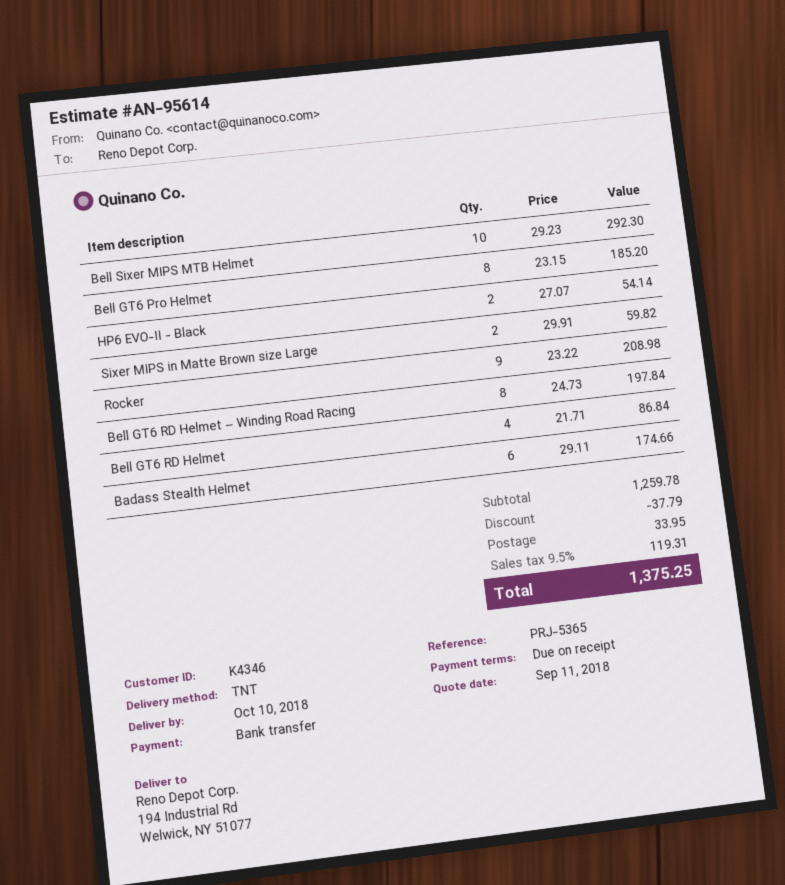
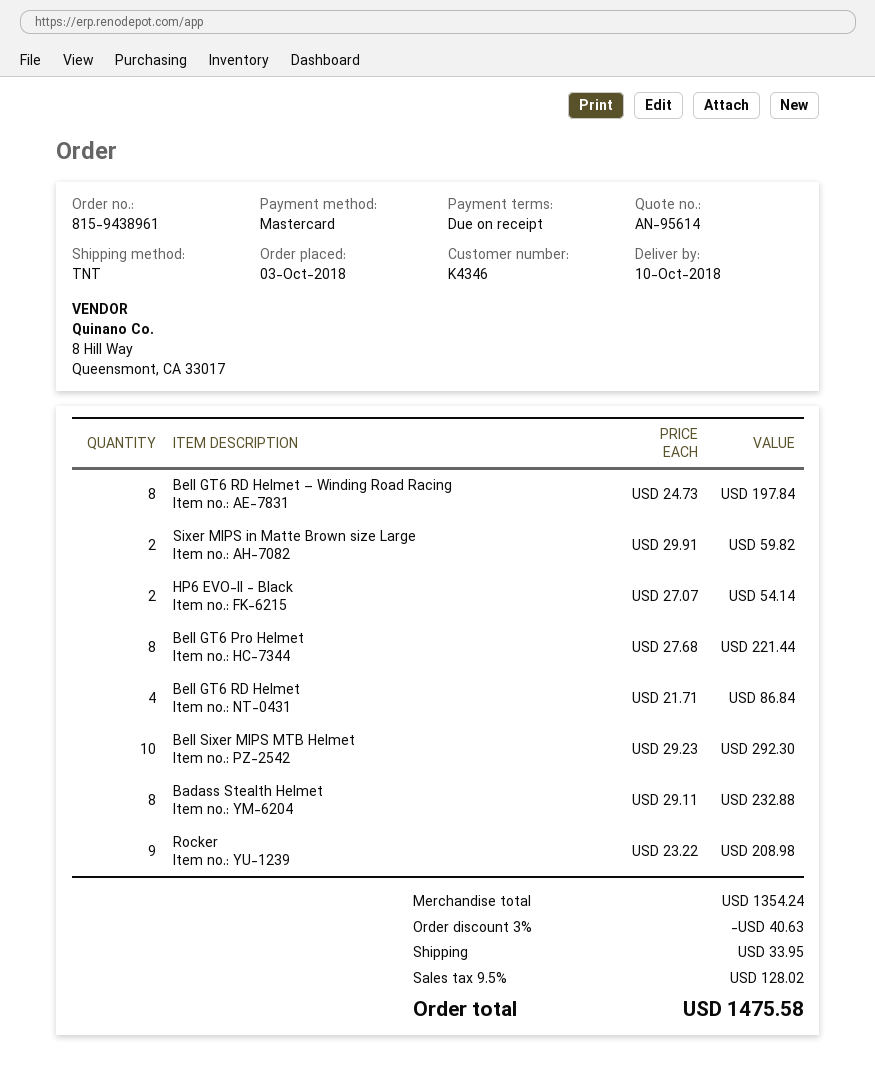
payment method: bank transfer -> Mastercard
Bell GT6 Pro Helmet: 8 x 23.15 = 185.20 -> 8 x 27.68 = 221.44
Badass Stealth Helmet: 6 x 29.11 = 174.66 -> 8 x 29.11 = 232.88
subtotal: 1259.78 -> 1354.24
discount: 37.79 -> 40.63
tax: 9.5% = 119.31 -> 9.5% = 128.02
total: 1375.25 -> 1475.58

